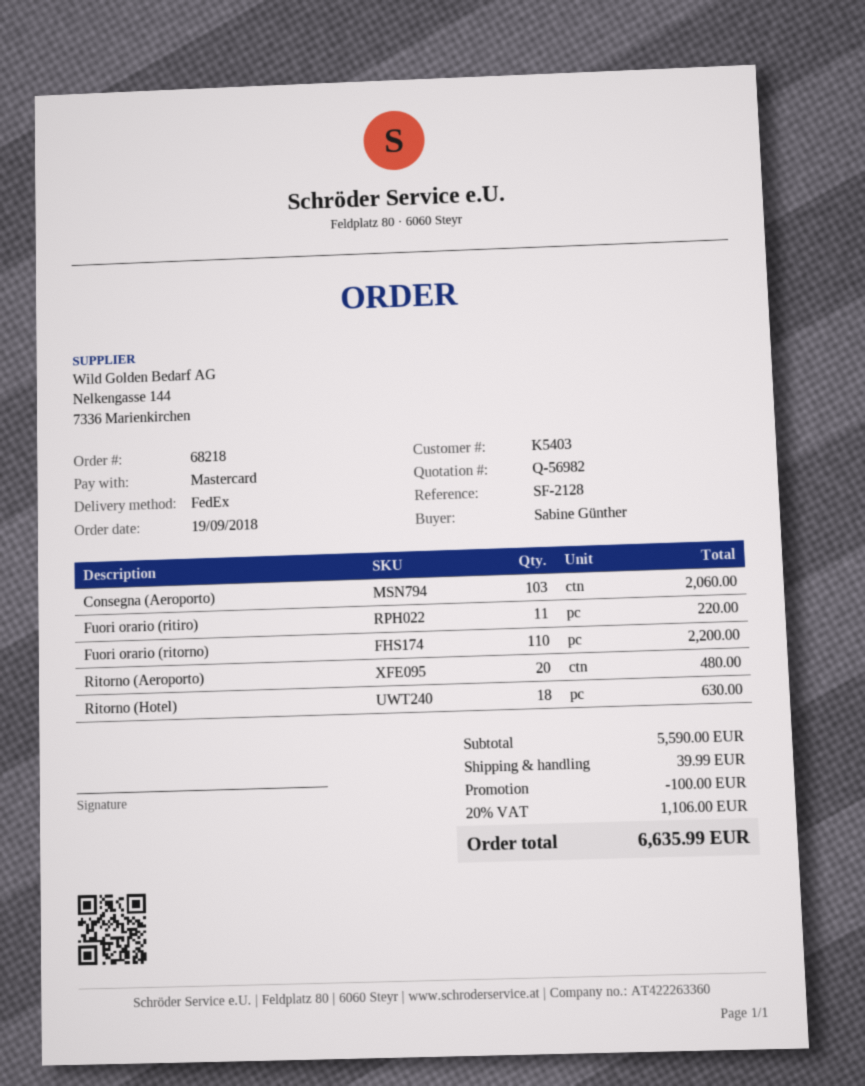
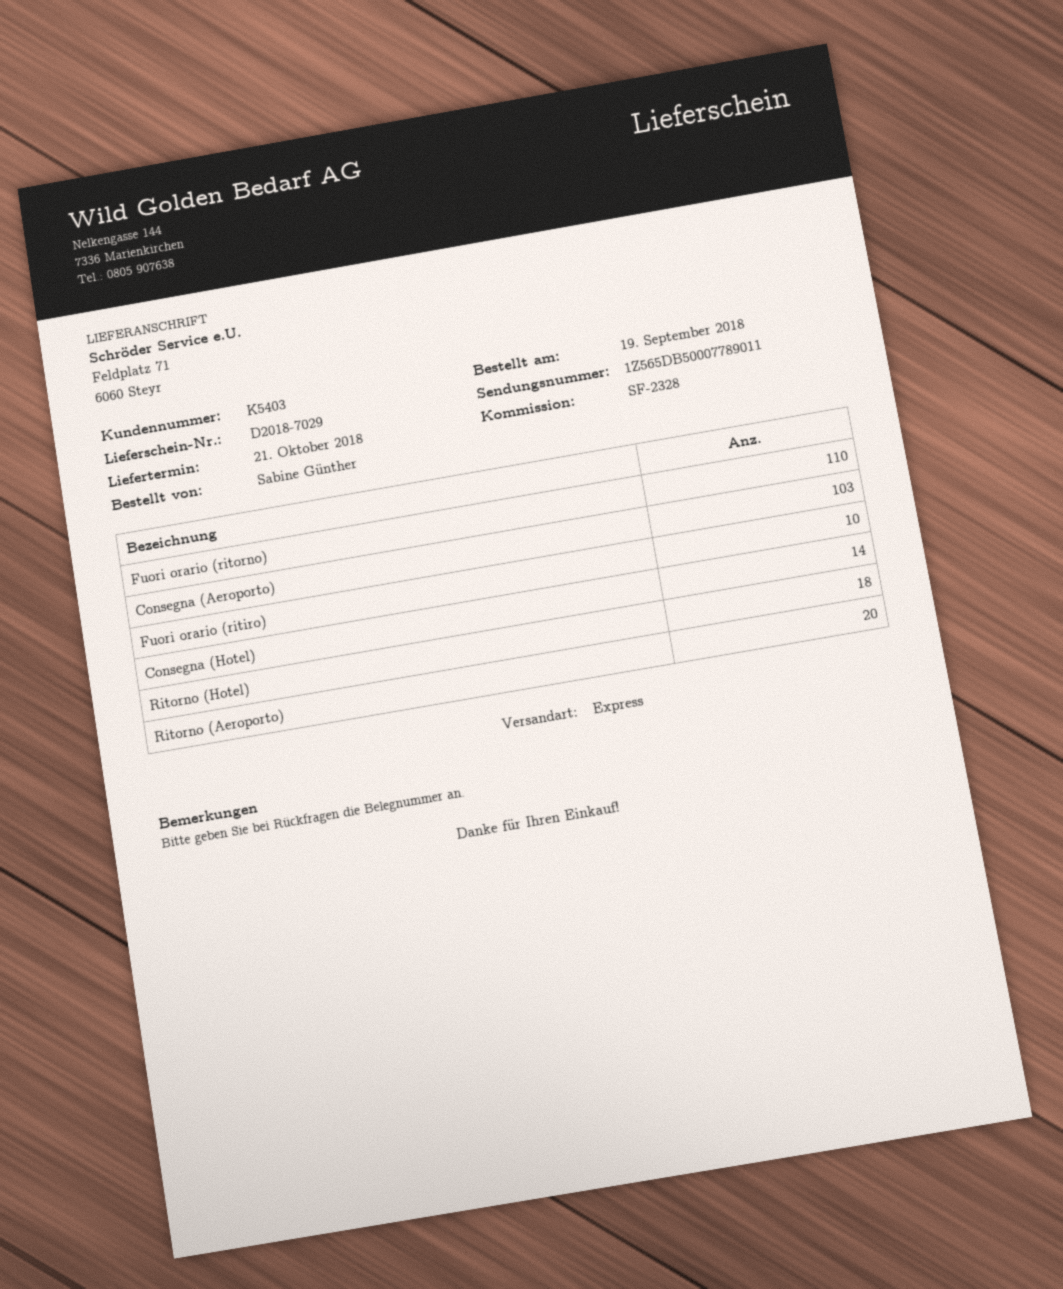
reference: SF-2128 -> SF-2328
shipping method: FedEx -> express
Fuori orario (ritiro): 11 -> 10
Consegna (Hotel): none -> 14

